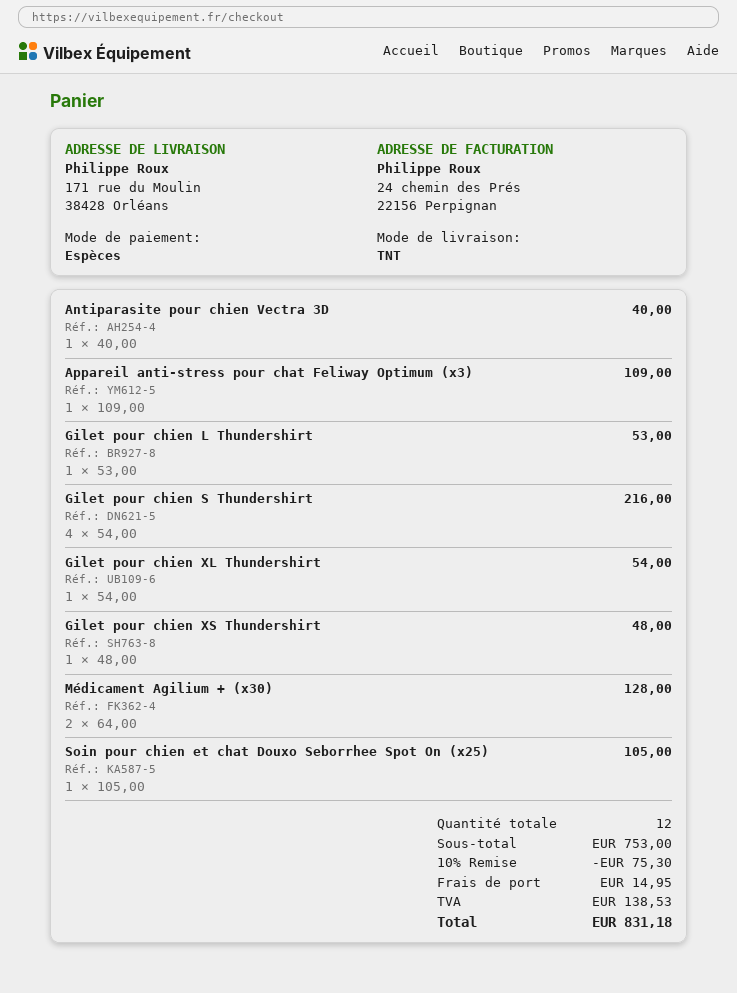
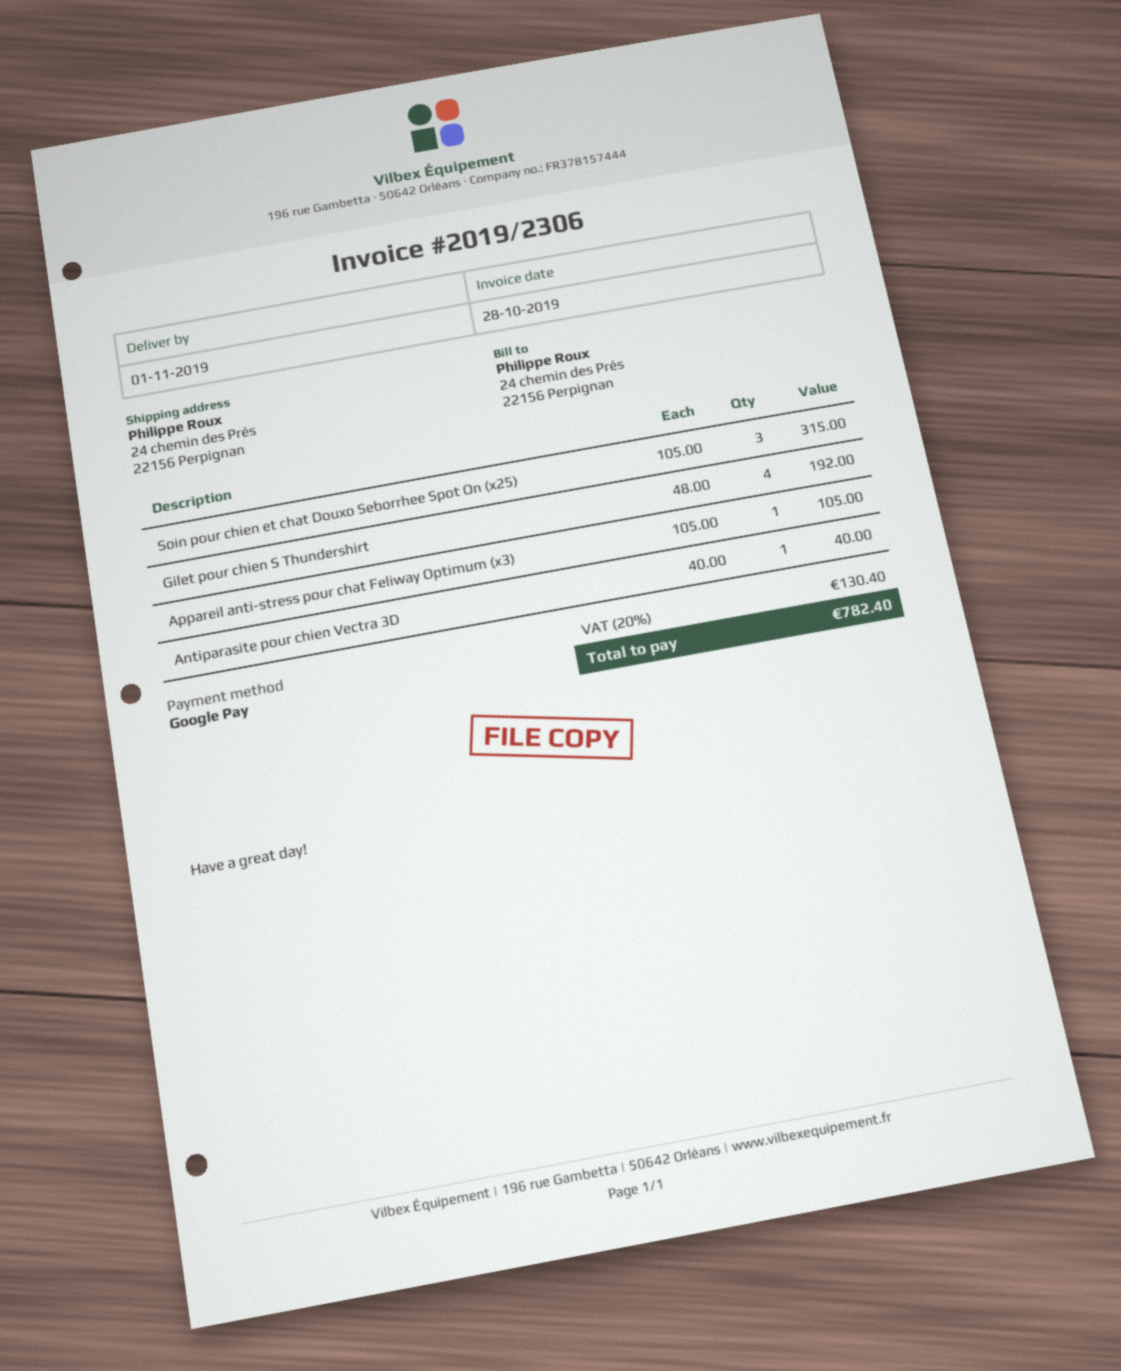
payment method: cash -> Google Pay
ship to: 171 rue du Moulin, 38428 Orléans -> 24 chemin des Prés, 22156 Perpignan
Appareil anti-stress pour chat Feliway Optimum (x3): 1 x 109.00 = 109.00 -> 1 x 105.00 = 105.00
Gilet pour chien L Thundershirt: 1 x 53.00 = 53.00 -> none
Gilet pour chien S Thundershirt: 4 x 54.00 = 216.00 -> 4 x 48.00 = 192.00
Gilet pour chien XL Thundershirt: 1 x 54.00 = 54.00 -> none
Gilet pour chien XS Thundershirt: 1 x 48.00 = 48.00 -> none
Médicament Agilium + (x30): 2 x 64.00 = 128.00 -> none
Soin pour chien et chat Douxo Seborrhee Spot On (x25): 1 x 105.00 = 105.00 -> 3 x 105.00 = 315.00
discount: 10% = 75.30 -> none
shipping: 14.95 -> none
tax: 138.53 -> 130.40
total: 831.18 -> 782.40

